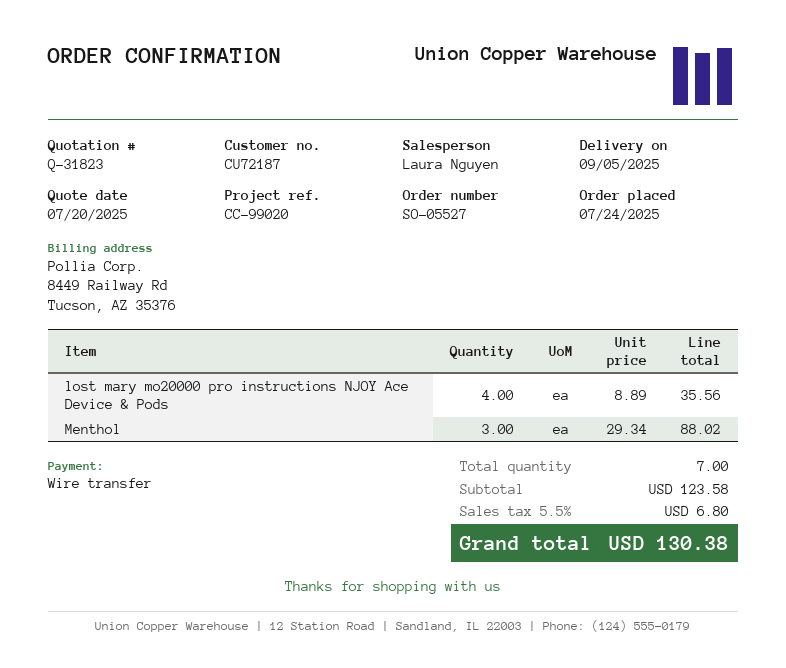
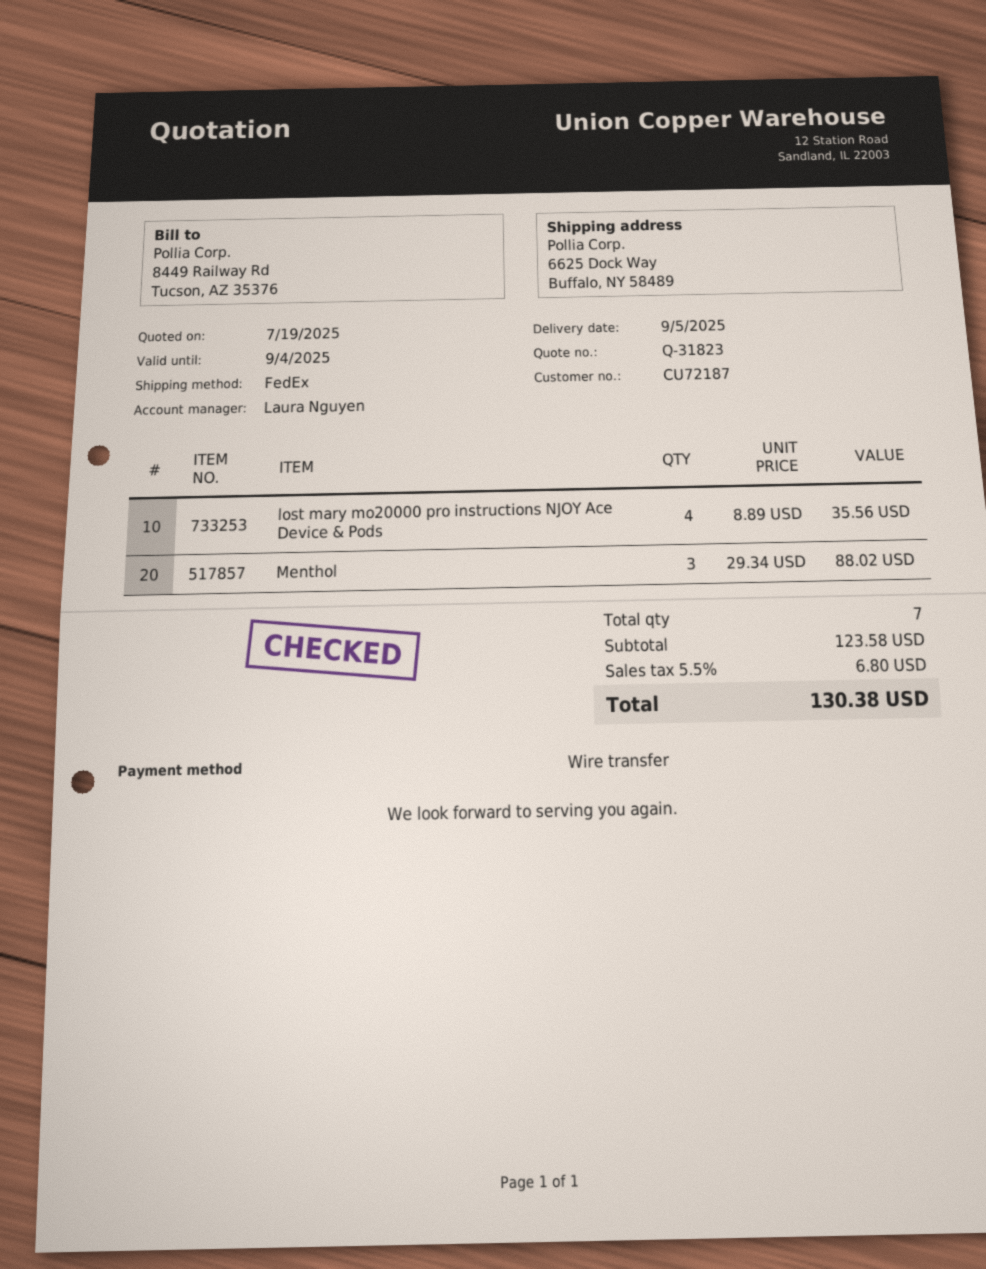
quote date: 2025-07-20 -> 2025-07-19

